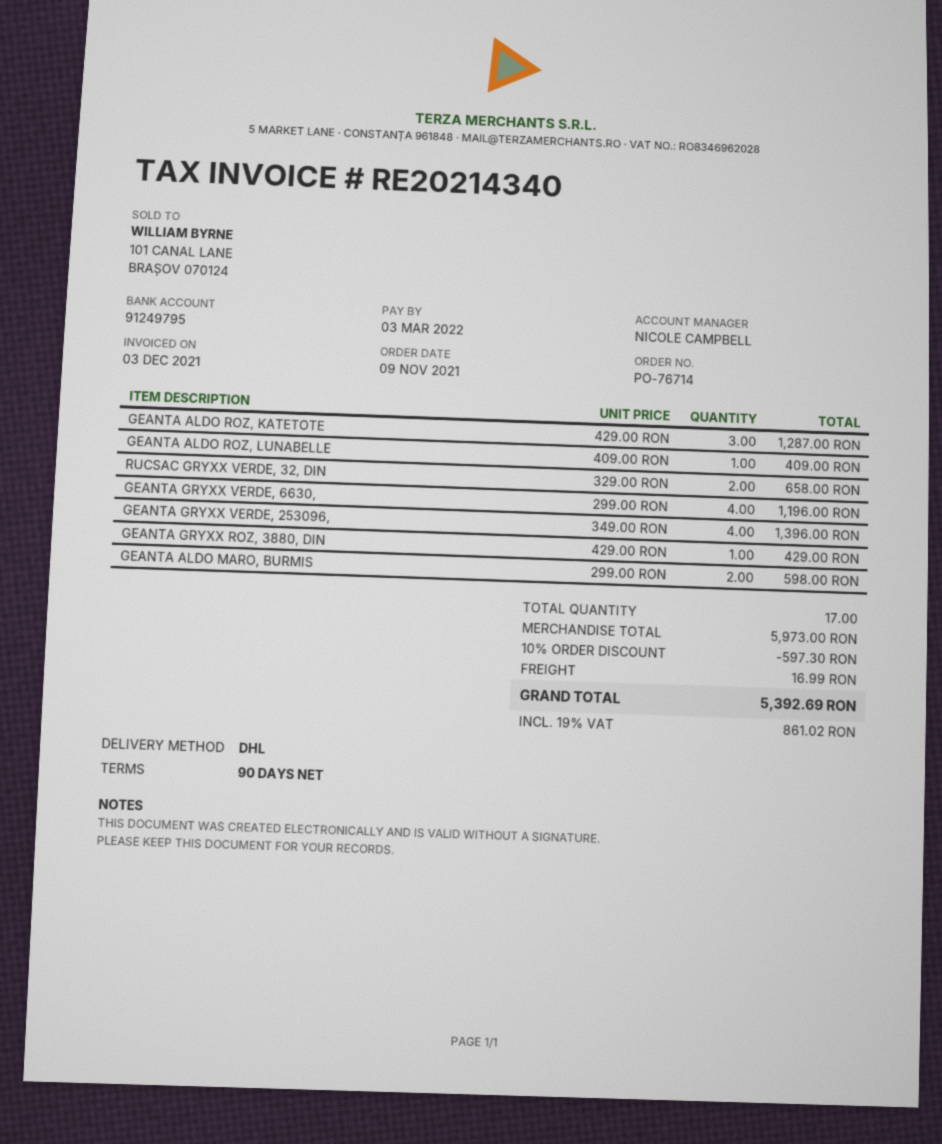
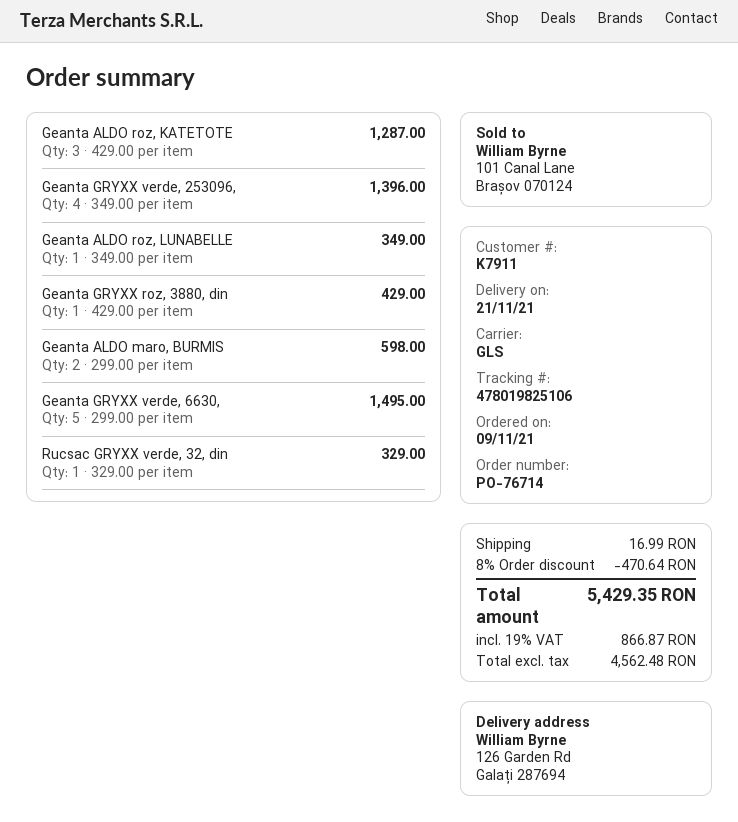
shipping method: DHL -> GLS
GEANTA ALDO ROZ, LUNABELLE: 1 x 409.00 = 409.00 -> 1 x 349.00 = 349.00
RUCSAC GRYXX VERDE, 32, DIN: 2 x 329.00 = 658.00 -> 1 x 329.00 = 329.00
GEANTA GRYXX VERDE, 6630,: 4 x 299.00 = 1196.00 -> 5 x 299.00 = 1495.00
discount: 10% = 597.30 -> 8% = 470.64
tax: 19% = 861.02 -> 19% = 866.87
total: 5392.69 -> 5429.35

